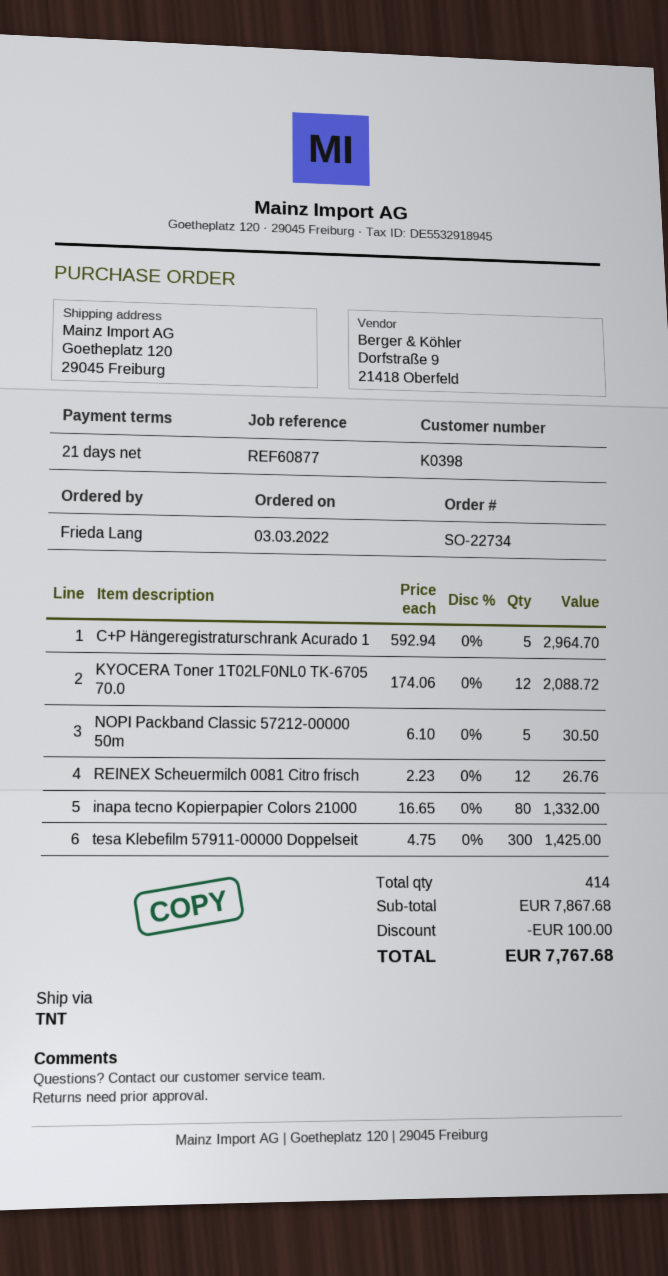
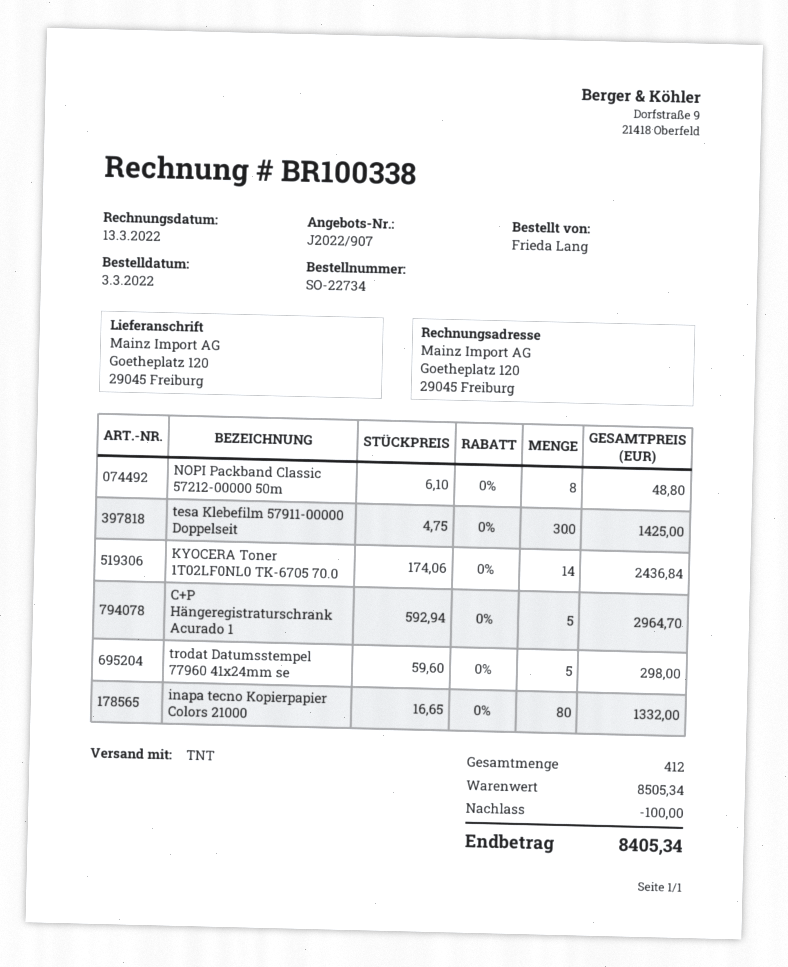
KYOCERA Toner 1T02LF0NL0 TK-6705 70.0: 12 x 174.06 = 2088.72 -> 14 x 174.06 = 2436.84
NOPI Packband Classic 57212-00000 50m: 5 x 6.10 = 30.50 -> 8 x 6.10 = 48.80
REINEX Scheuermilch 0081 Citro frisch: 12 x 2.23 = 26.76 -> none
trodat Datumsstempel 77960 41x24mm se: none -> 5 x 59.60 = 298.00
total quantity: 414 -> 412
subtotal: 7867.68 -> 8505.34
total: 7767.68 -> 8405.34

